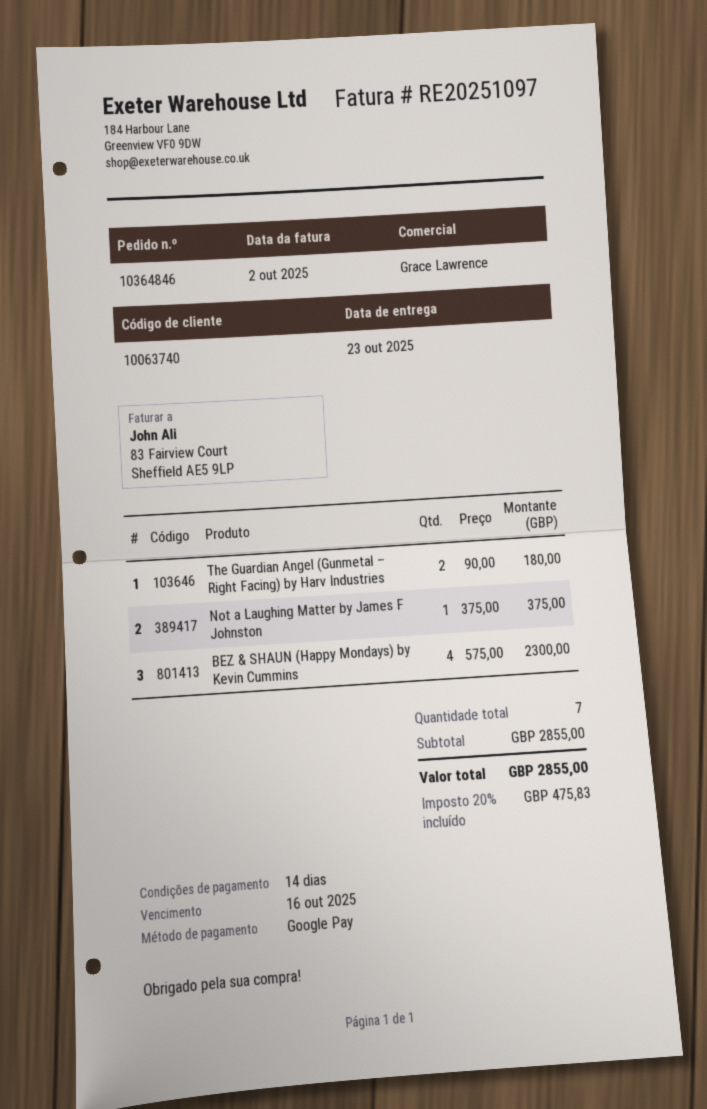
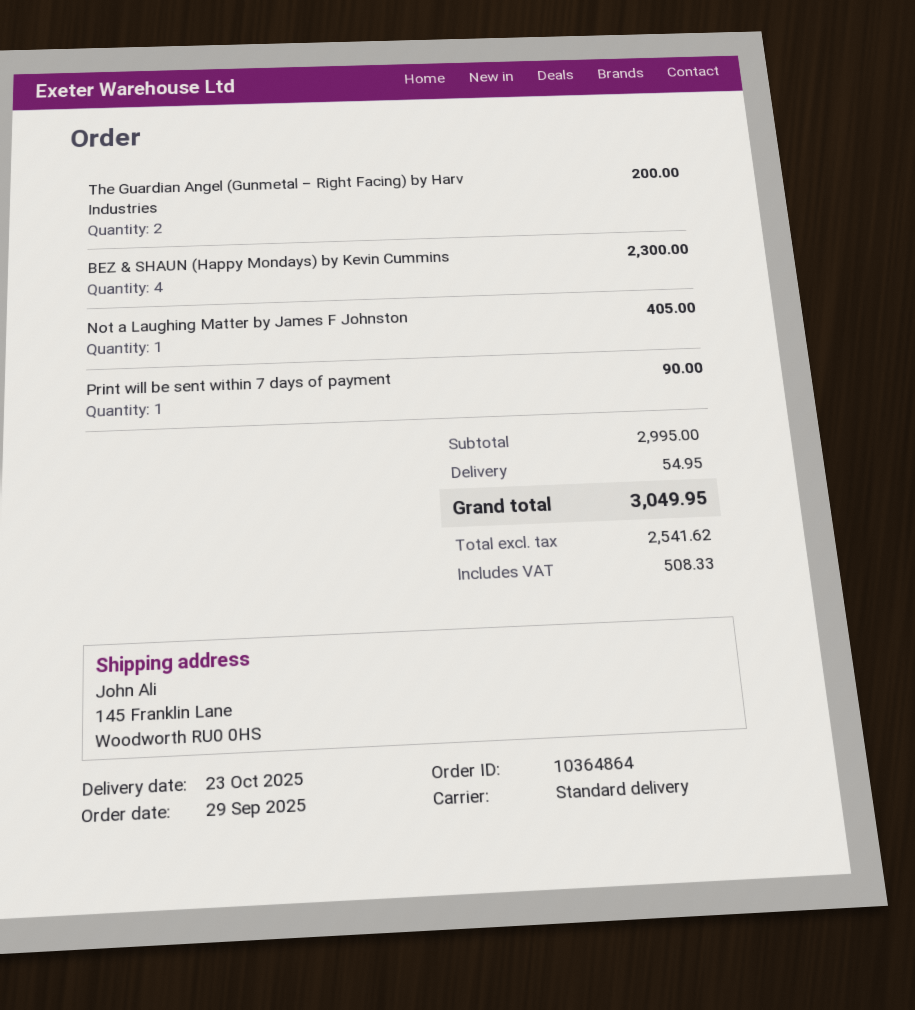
order number: 10364846 -> 10364864
The Guardian Angel (Gunmetal – Right Facing) by Harv Industries: 2 for 180.00 -> 2 for 200.00
Not a Laughing Matter by James F Johnston: 1 for 375.00 -> 1 for 405.00
Print will be sent within 7 days of payment: none -> 1 for 90.00
subtotal: 2855.00 -> 2995.00
shipping: none -> 54.95
tax: 475.83 -> 508.33
total: 2855.00 -> 3049.95

